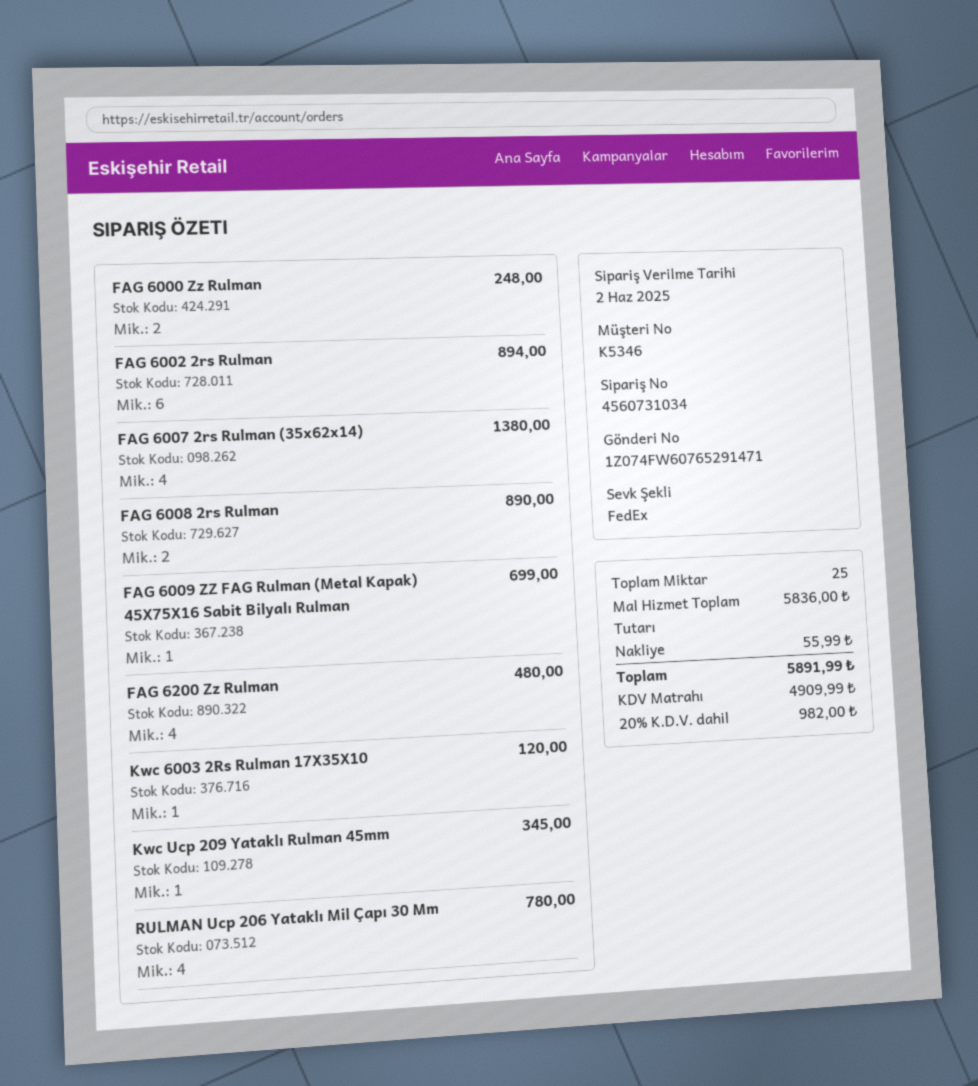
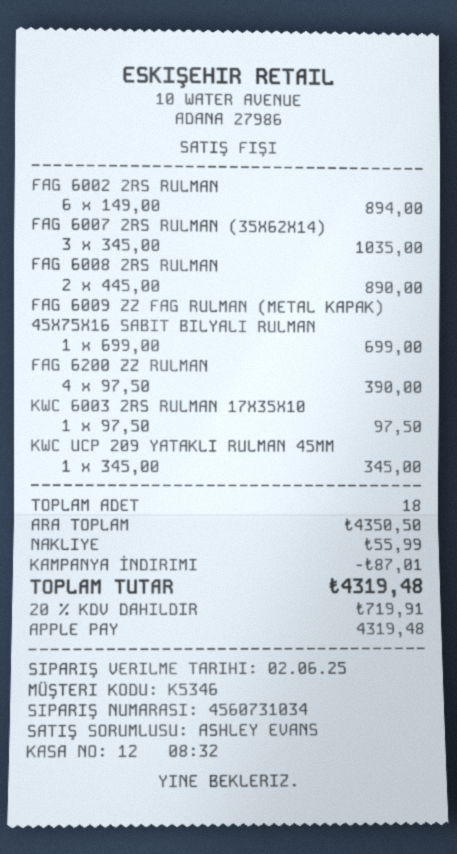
FAG 6000 Zz Rulman: 2 for 248.00 -> none
FAG 6007 2rs Rulman (35x62x14): 4 for 1380.00 -> 3 for 1035.00
FAG 6200 Zz Rulman: 4 for 480.00 -> 4 for 390.00
Kwc 6003 2Rs Rulman 17X35X10: 1 for 120.00 -> 1 for 97.50
RULMAN Ucp 206 Yataklı Mil Çapı 30 Mm: 4 for 780.00 -> none
total quantity: 25 -> 18
subtotal: 5836.00 -> 4350.50
discount: none -> 87.01
tax: 20% = 982.00 -> 20% = 719.91
total: 5891.99 -> 4319.48

